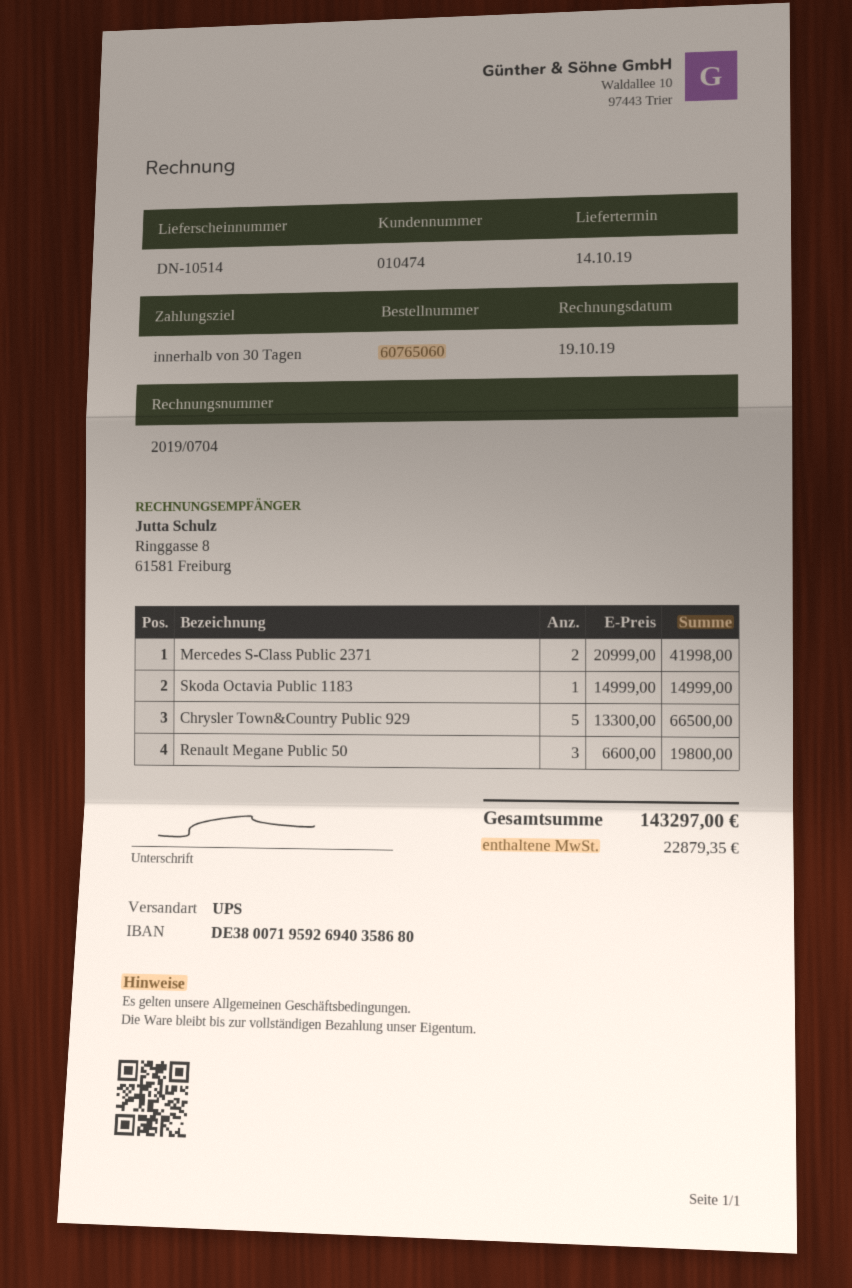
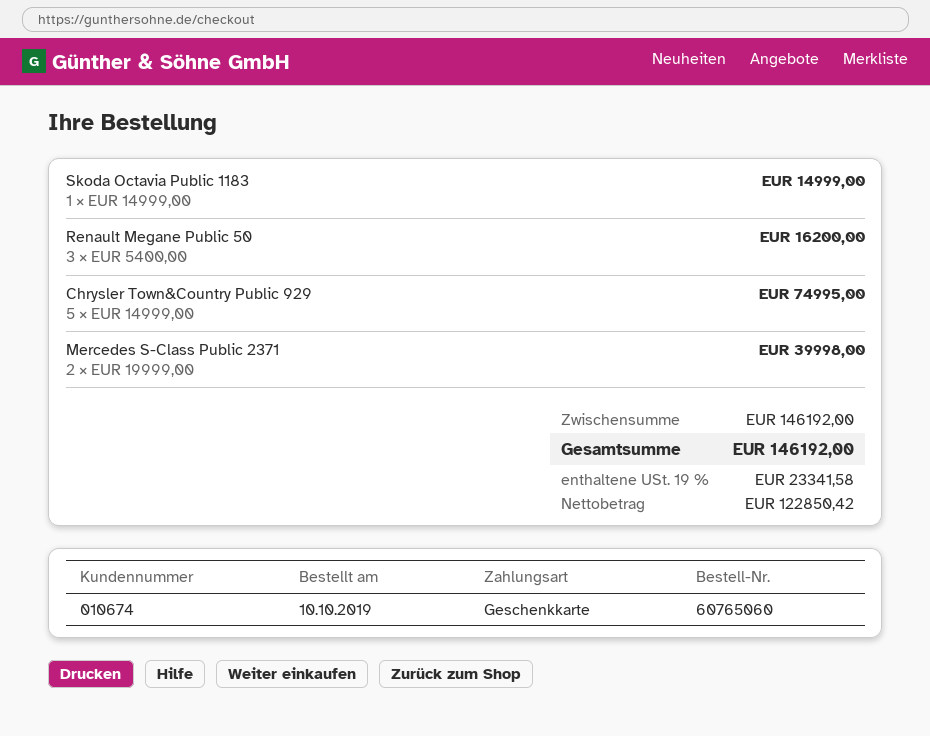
customer number: 010474 -> 010674
Mercedes S-Class Public 2371: 2 x 20999.00 = 41998.00 -> 2 x 19999.00 = 39998.00
Chrysler Town&Country Public 929: 5 x 13300.00 = 66500.00 -> 5 x 14999.00 = 74995.00
Renault Megane Public 50: 3 x 6600.00 = 19800.00 -> 3 x 5400.00 = 16200.00
tax: 22879.35 -> 23341.58
total: 143297.00 -> 146192.00

